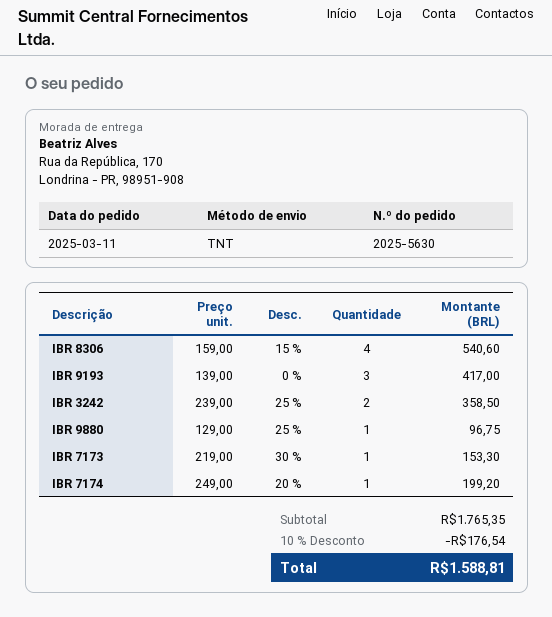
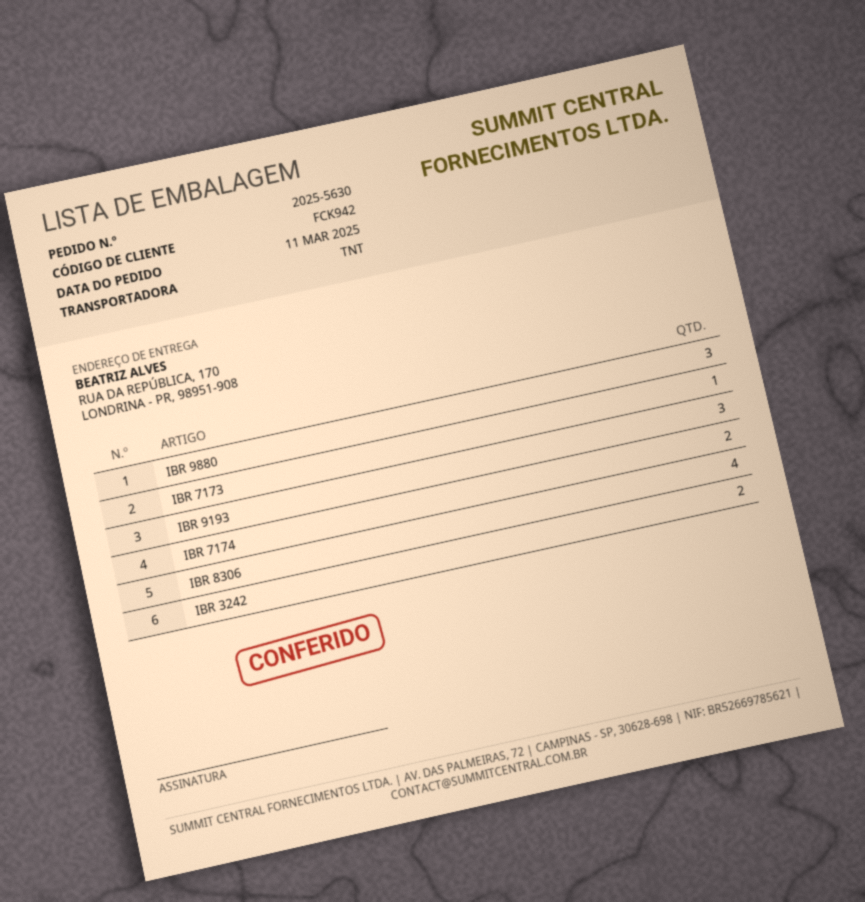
IBR 9880: 1 -> 3
IBR 7174: 1 -> 2

